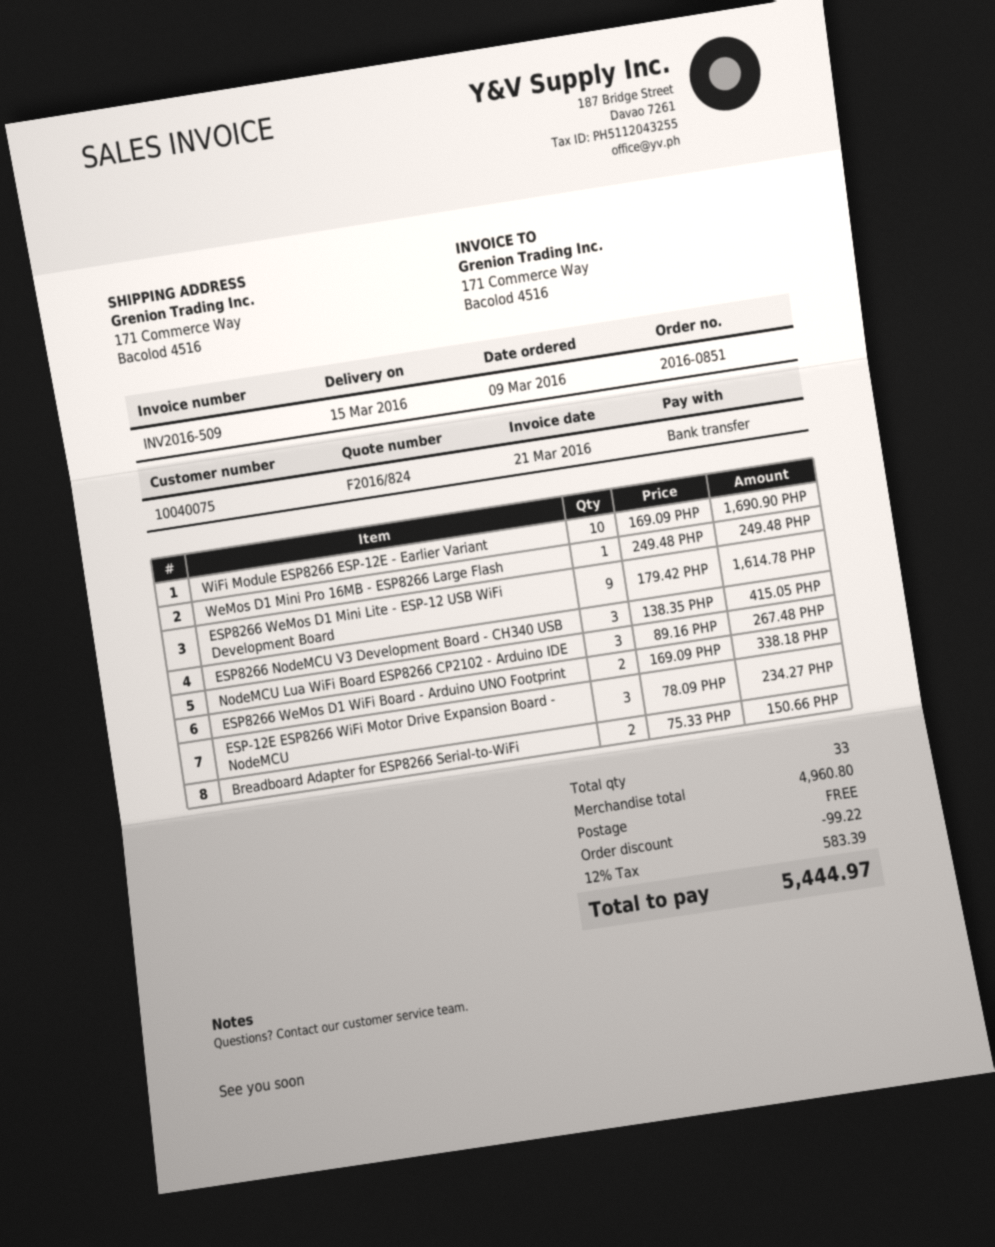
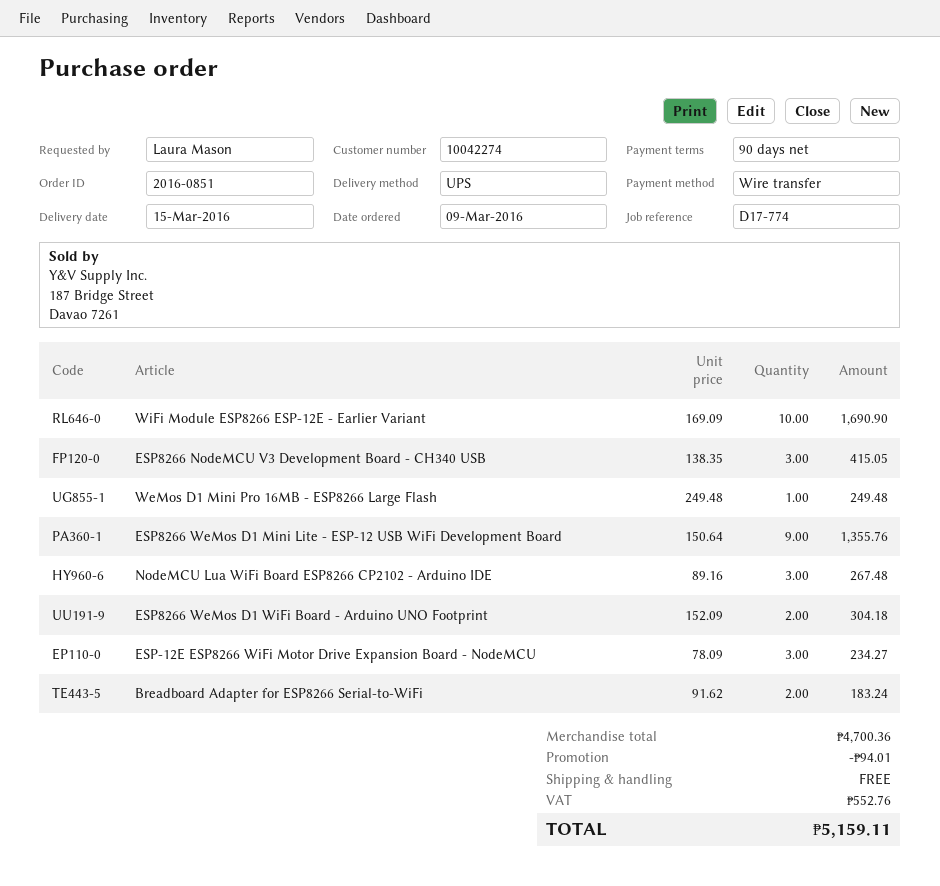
customer number: 10040075 -> 10042274
ESP8266 WeMos D1 Mini Lite - ESP-12 USB WiFi Development Board: 9 x 179.42 = 1614.78 -> 9 x 150.64 = 1355.76
ESP8266 WeMos D1 WiFi Board - Arduino UNO Footprint: 2 x 169.09 = 338.18 -> 2 x 152.09 = 304.18
Breadboard Adapter for ESP8266 Serial-to-WiFi: 2 x 75.33 = 150.66 -> 2 x 91.62 = 183.24
subtotal: 4960.80 -> 4700.36
discount: 99.22 -> 94.01
tax: 583.39 -> 552.76
total: 5444.97 -> 5159.11

